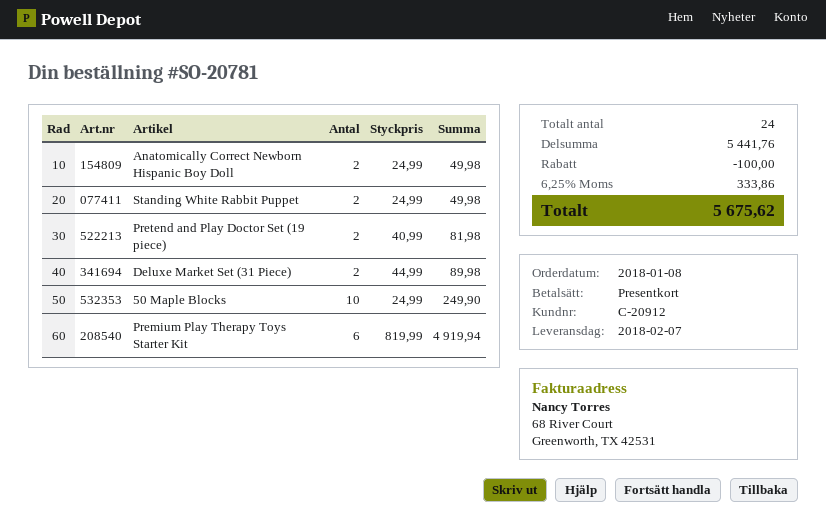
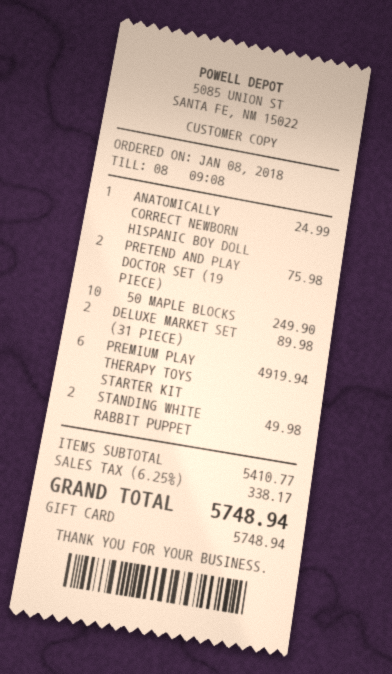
Anatomically Correct Newborn Hispanic Boy Doll: 2 for 49.98 -> 1 for 24.99
Pretend and Play Doctor Set (19 piece): 2 for 81.98 -> 2 for 75.98
subtotal: 5441.76 -> 5410.77
discount: 100.00 -> none
tax: 6.25% = 333.86 -> 6.25% = 338.17
total: 5675.62 -> 5748.94

